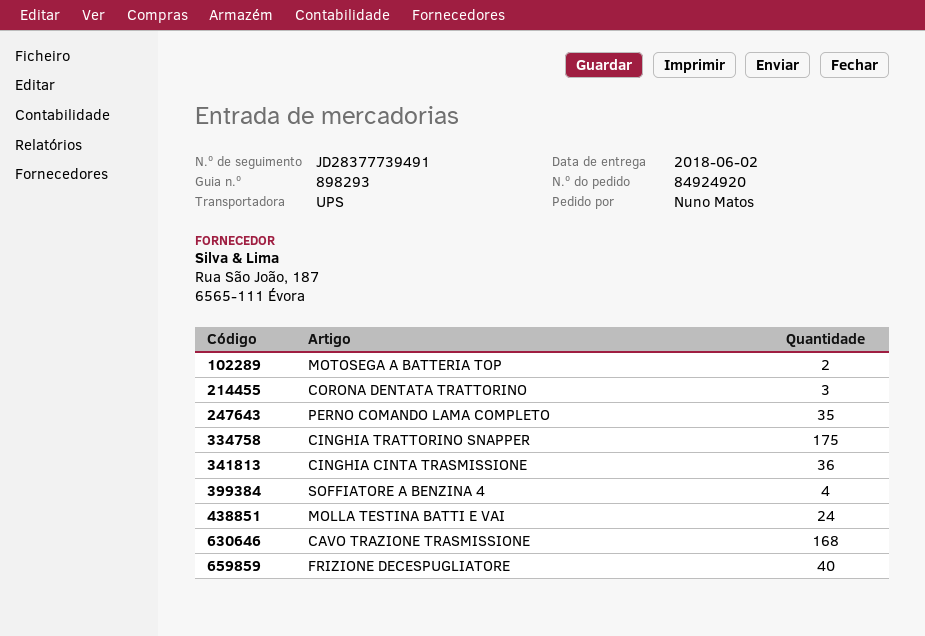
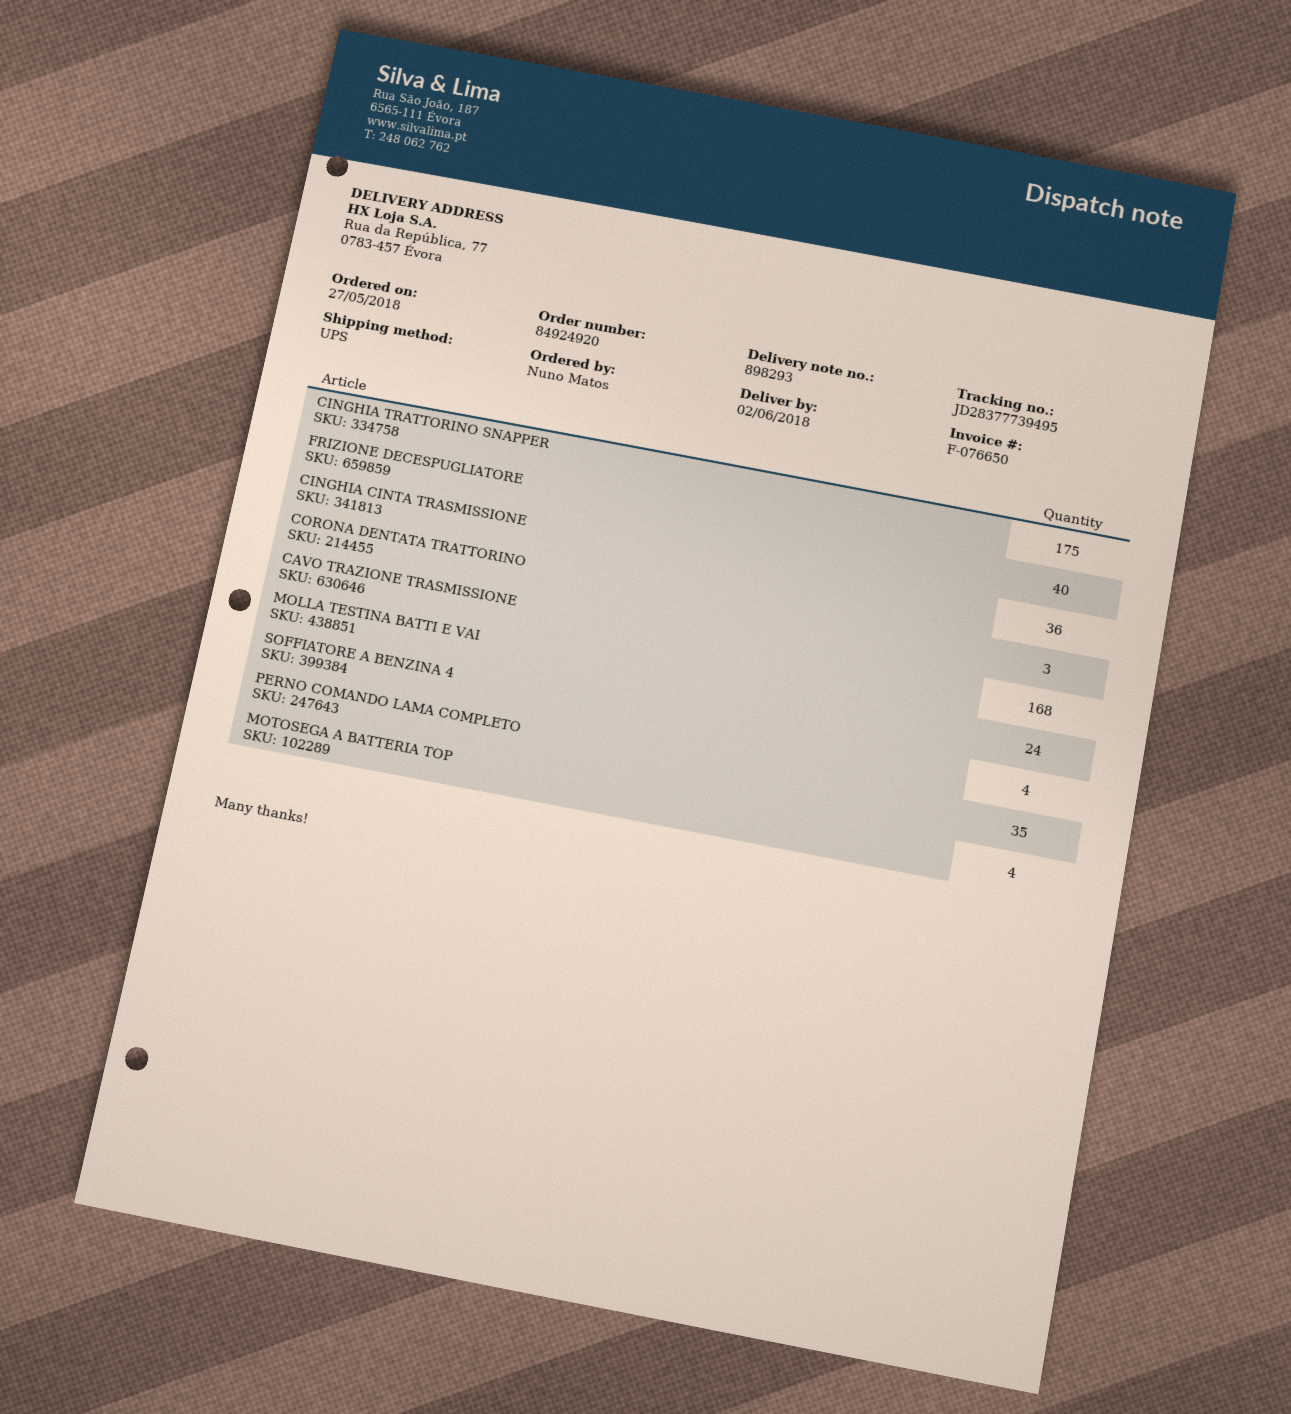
tracking number: JD28377739491 -> JD28377739495
MOTOSEGA A BATTERIA TOP: 2 -> 4

